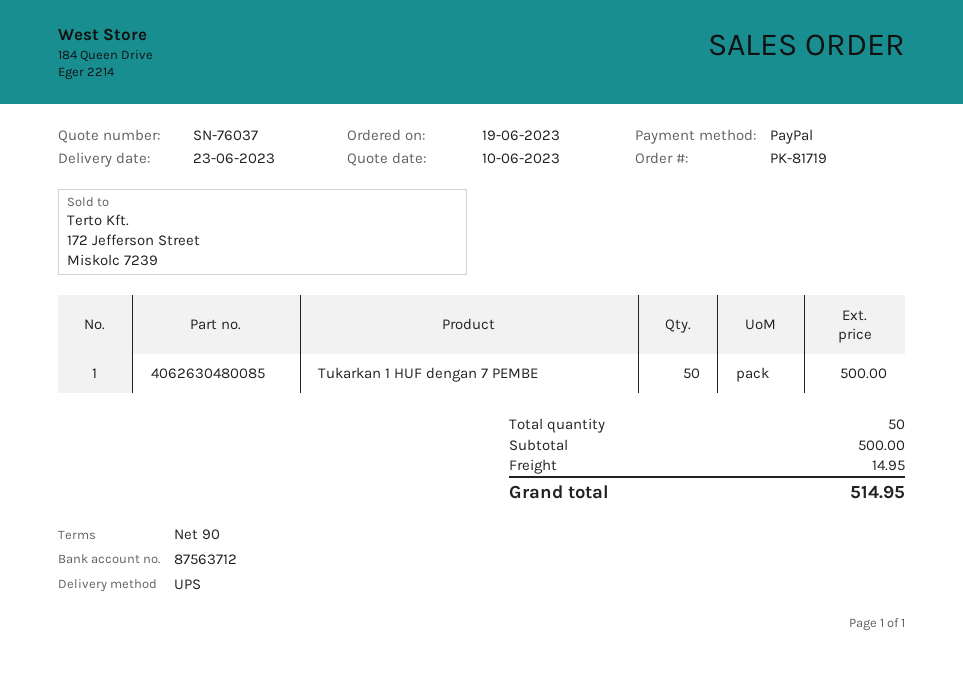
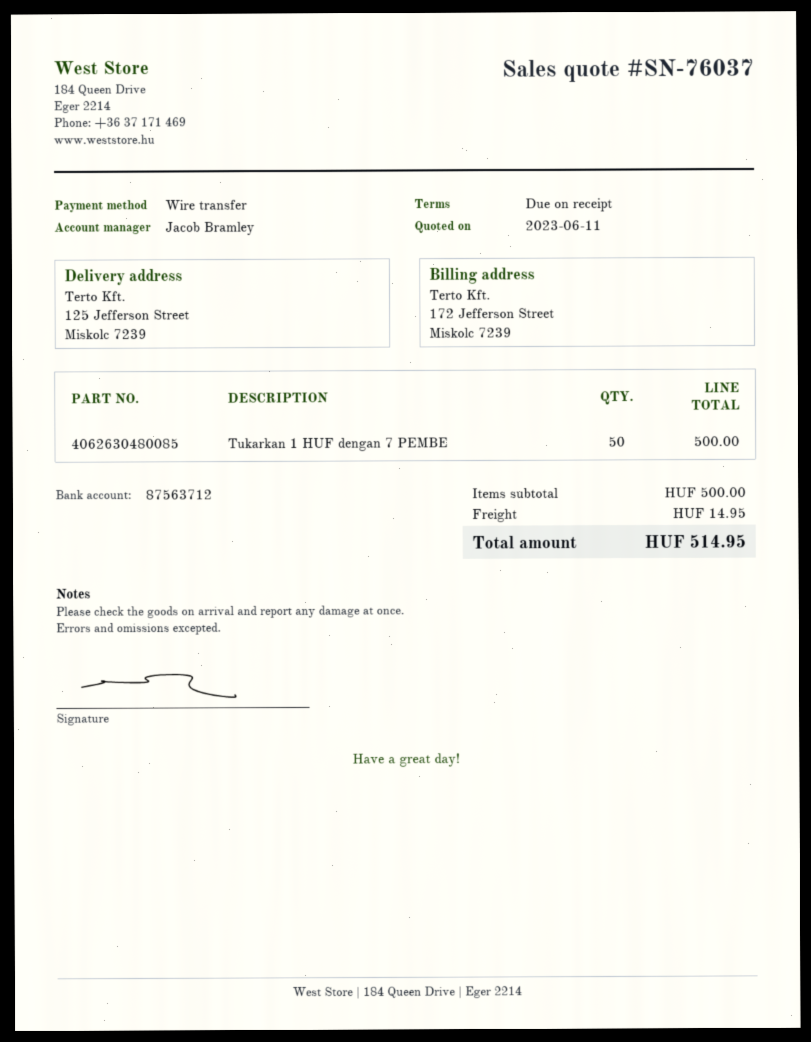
quote date: 2023-06-10 -> 2023-06-11
payment terms: 90 days -> on receipt
payment method: PayPal -> bank transfer

